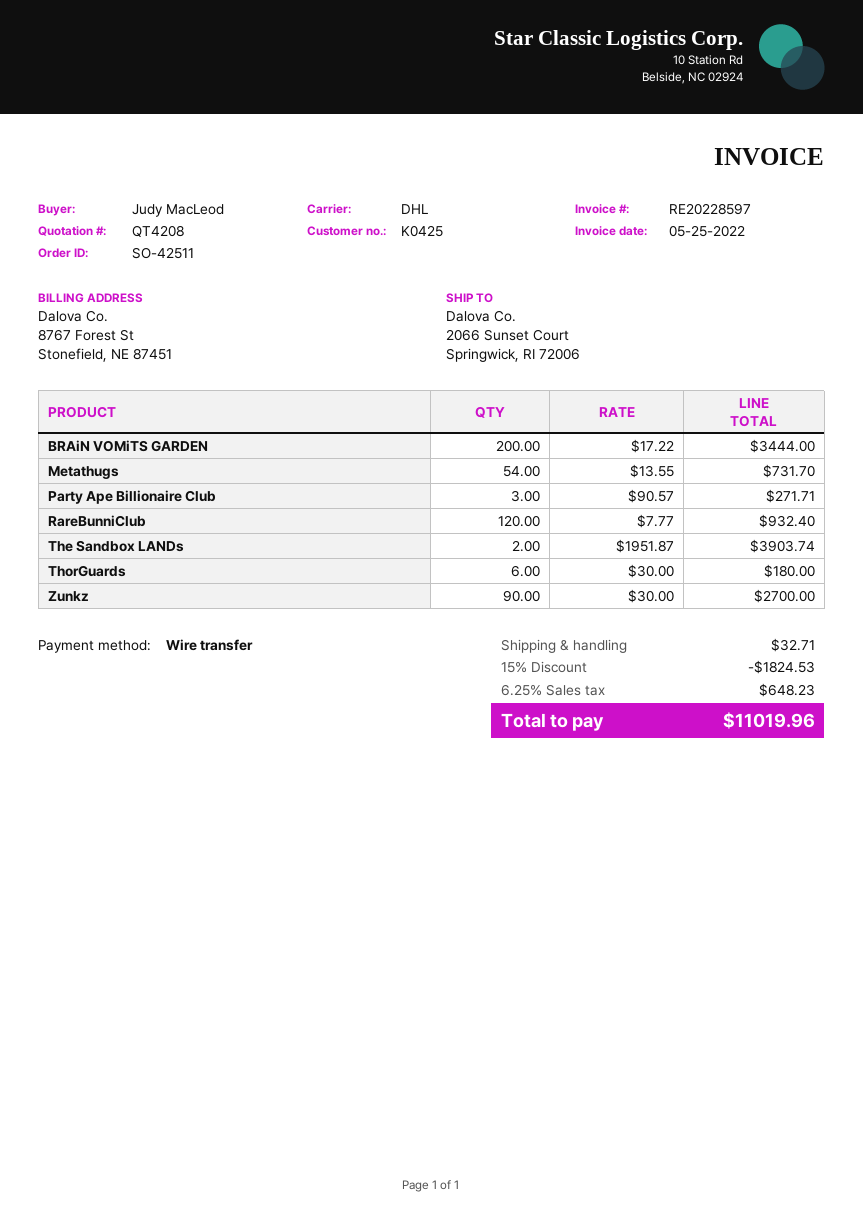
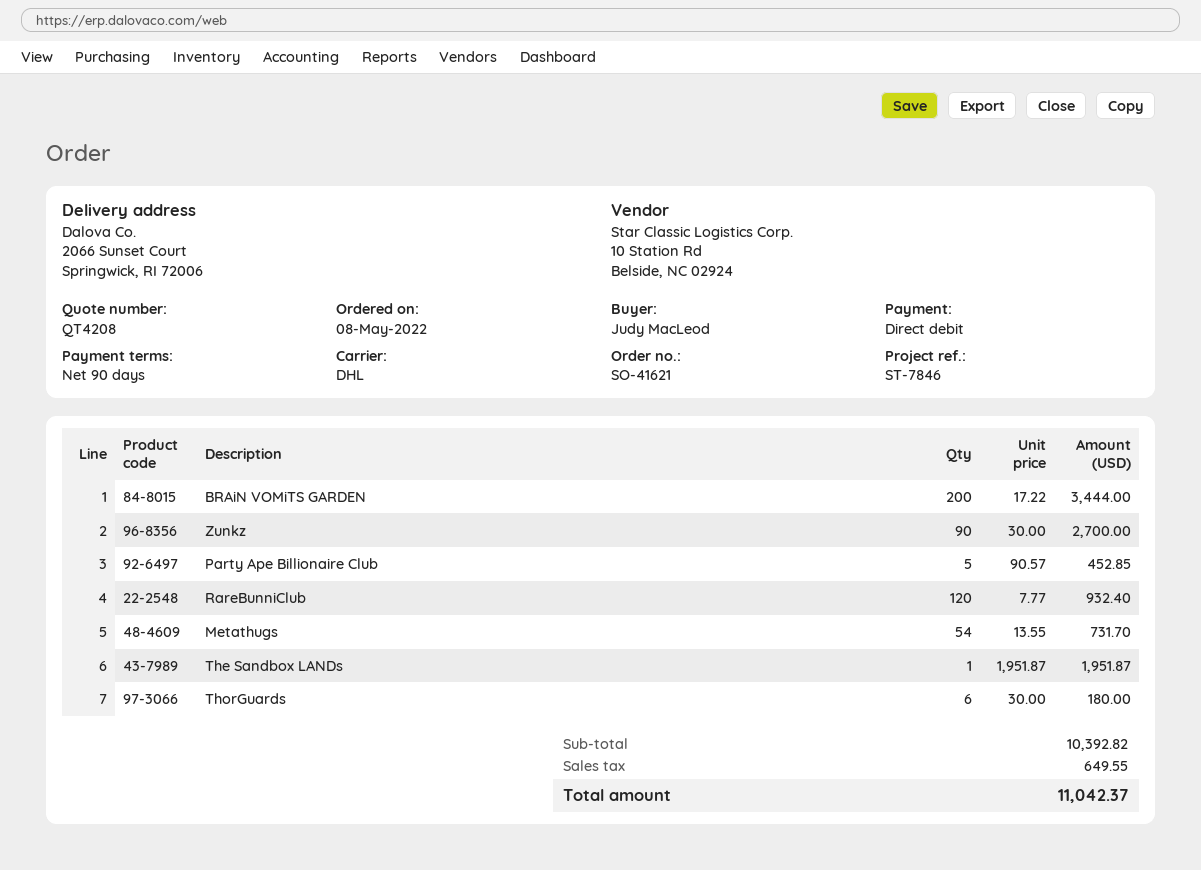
order number: SO-42511 -> SO-41621
payment method: bank transfer -> direct debit
Party Ape Billionaire Club: 3 x 90.57 = 271.71 -> 5 x 90.57 = 452.85
The Sandbox LANDs: 2 x 1951.87 = 3903.74 -> 1 x 1951.87 = 1951.87
discount: 15% = 1824.53 -> none
shipping: 32.71 -> none
tax: 648.23 -> 649.55
total: 11019.96 -> 11042.37

